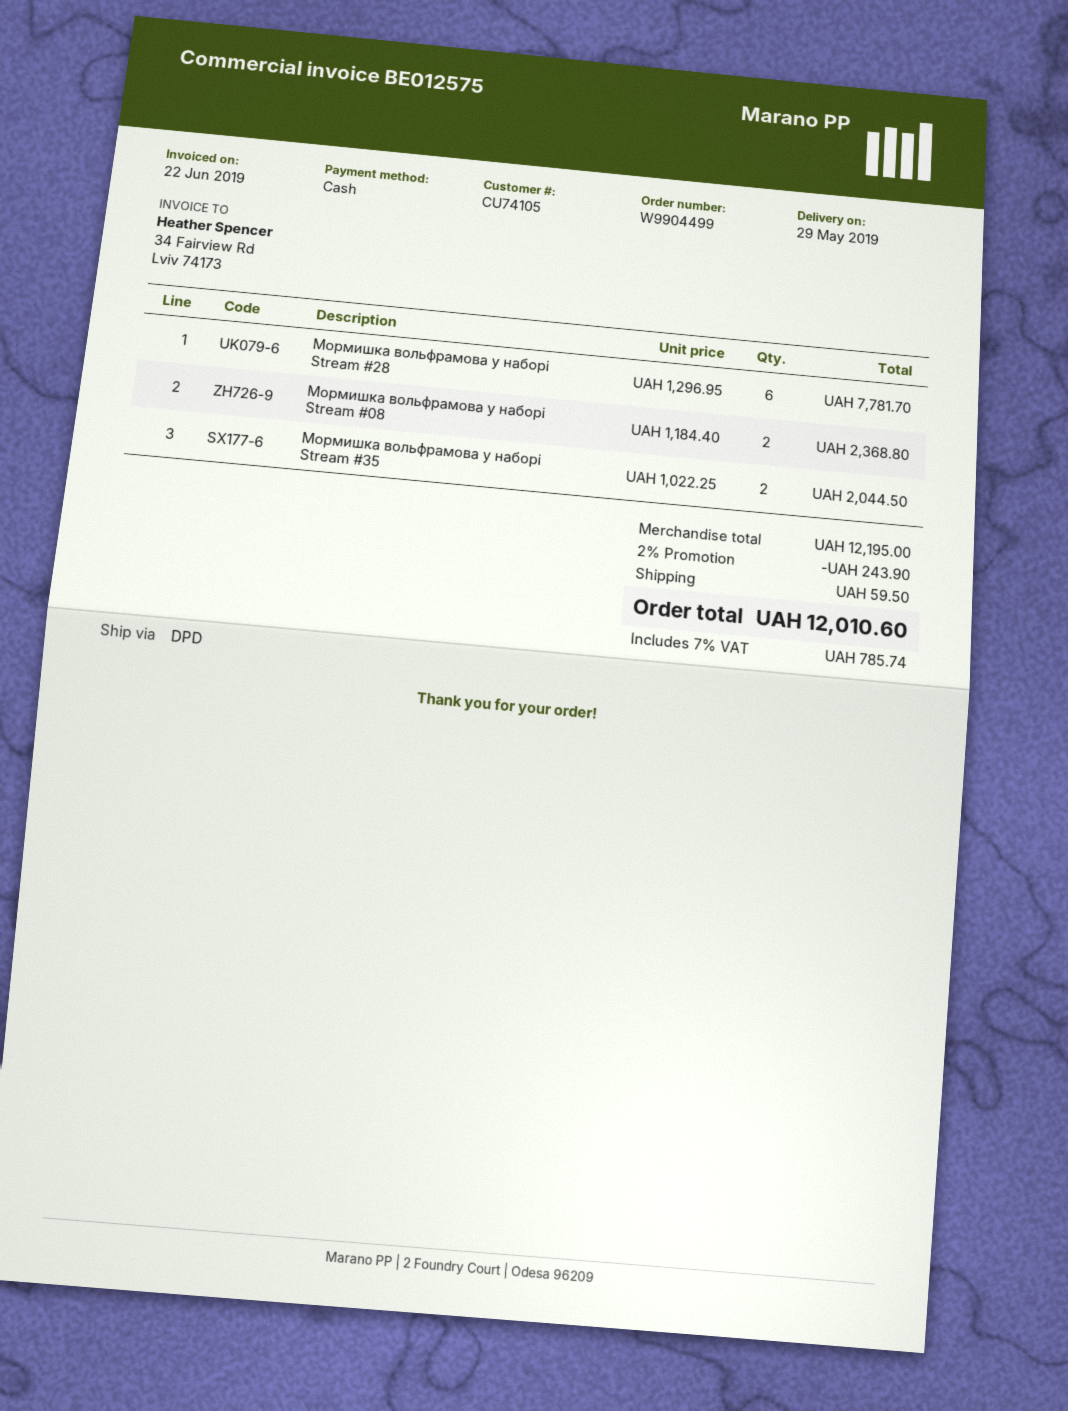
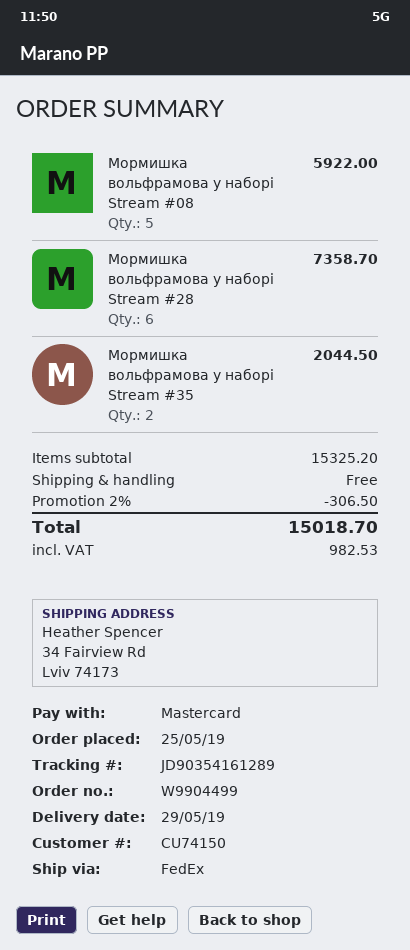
customer number: CU74105 -> CU74150
payment method: cash -> Mastercard
shipping method: DPD -> FedEx
Мормишка вольфрамова у наборі Stream #28: 6 for 7781.70 -> 6 for 7358.70
Мормишка вольфрамова у наборі Stream #08: 2 for 2368.80 -> 5 for 5922.00
subtotal: 12195.00 -> 15325.20
discount: 2% = 243.90 -> 2% = 306.50
shipping: 59.50 -> 0.00
tax: 785.74 -> 982.53
total: 12010.60 -> 15018.70

